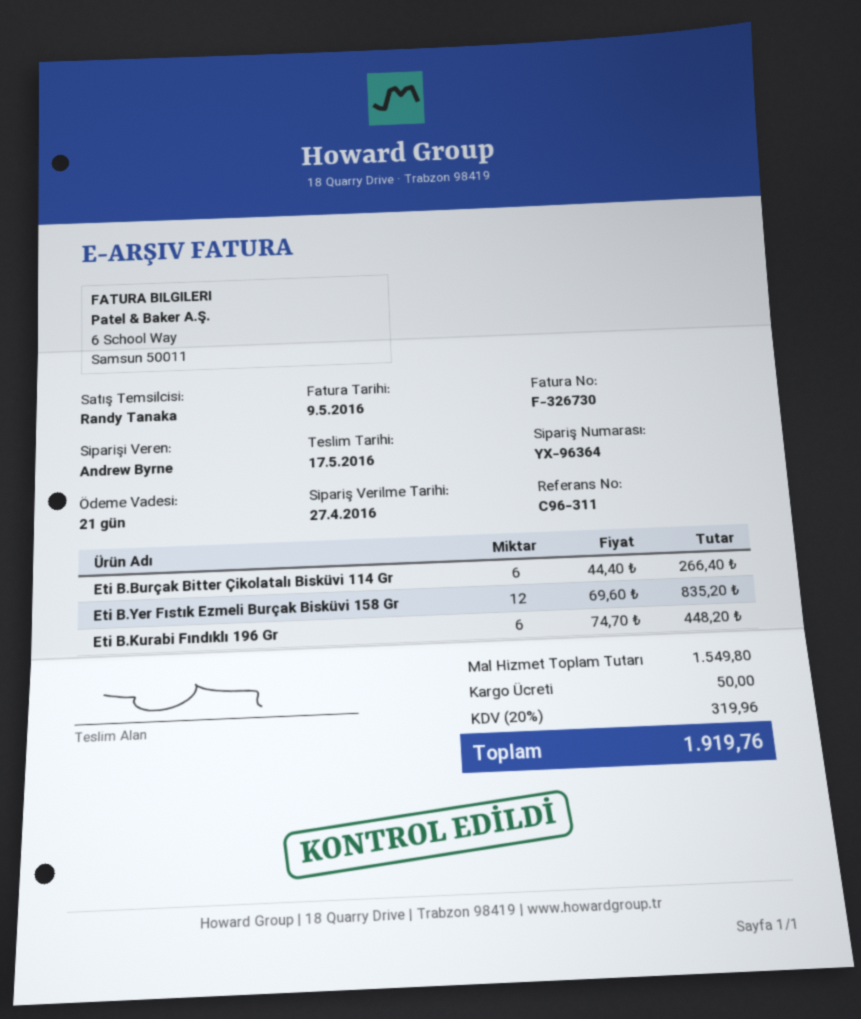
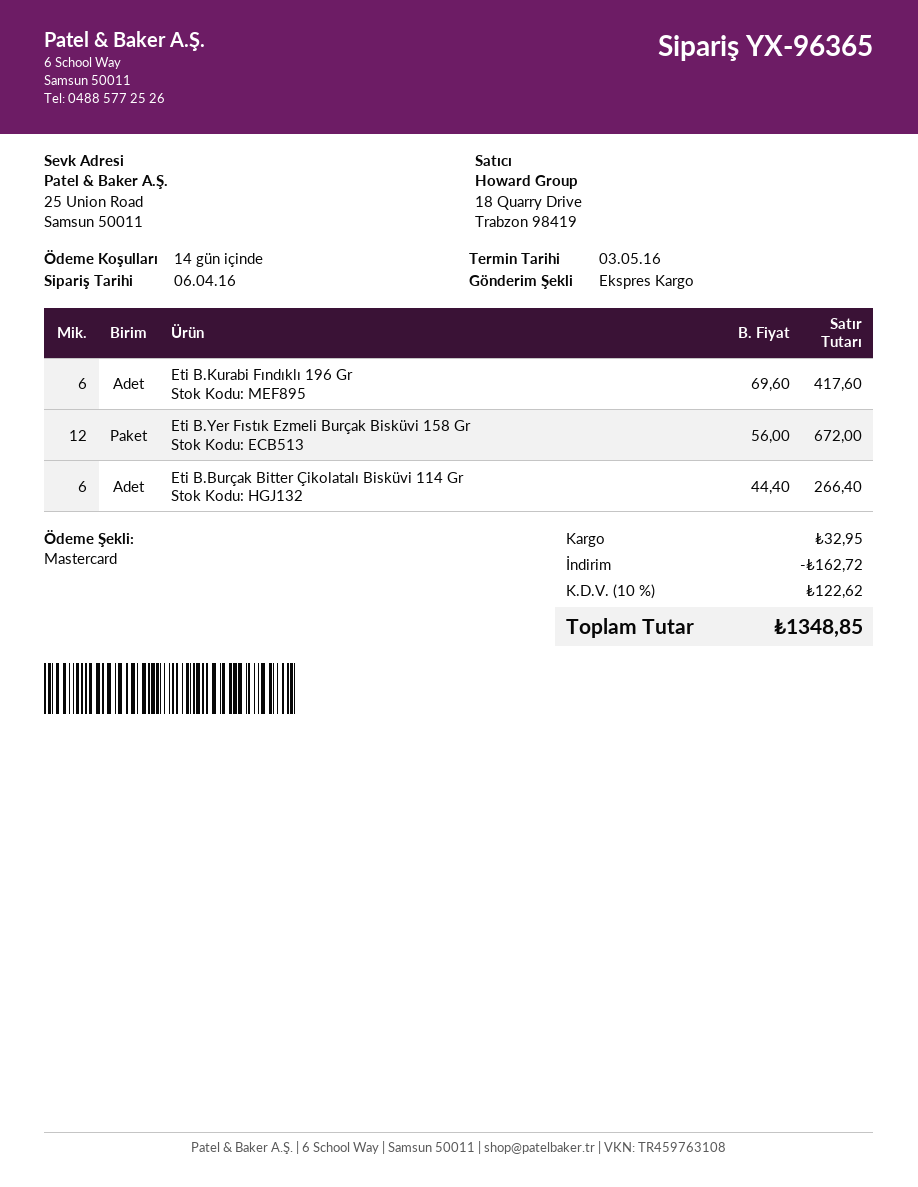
order number: YX-96364 -> YX-96365
order date: 2016-04-27 -> 2016-04-06
delivery date: 2016-05-17 -> 2016-05-03
payment terms: 21 days -> 14 days
Eti B.Yer Fıstık Ezmeli Burçak Bisküvi 158 Gr: 12 x 69.60 = 835.20 -> 12 x 56.00 = 672.00
Eti B.Kurabi Fındıklı 196 Gr: 6 x 74.70 = 448.20 -> 6 x 69.60 = 417.60
discount: none -> 162.72
shipping: 50.00 -> 32.95
tax: 20% = 319.96 -> 10% = 122.62
total: 1919.76 -> 1348.85

